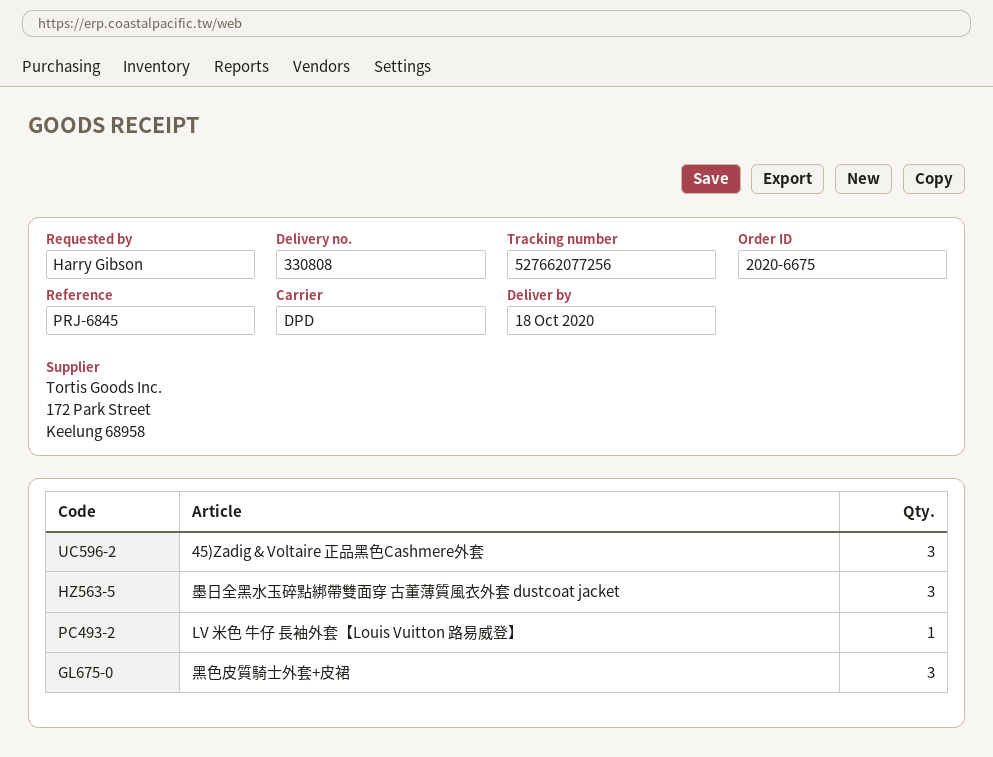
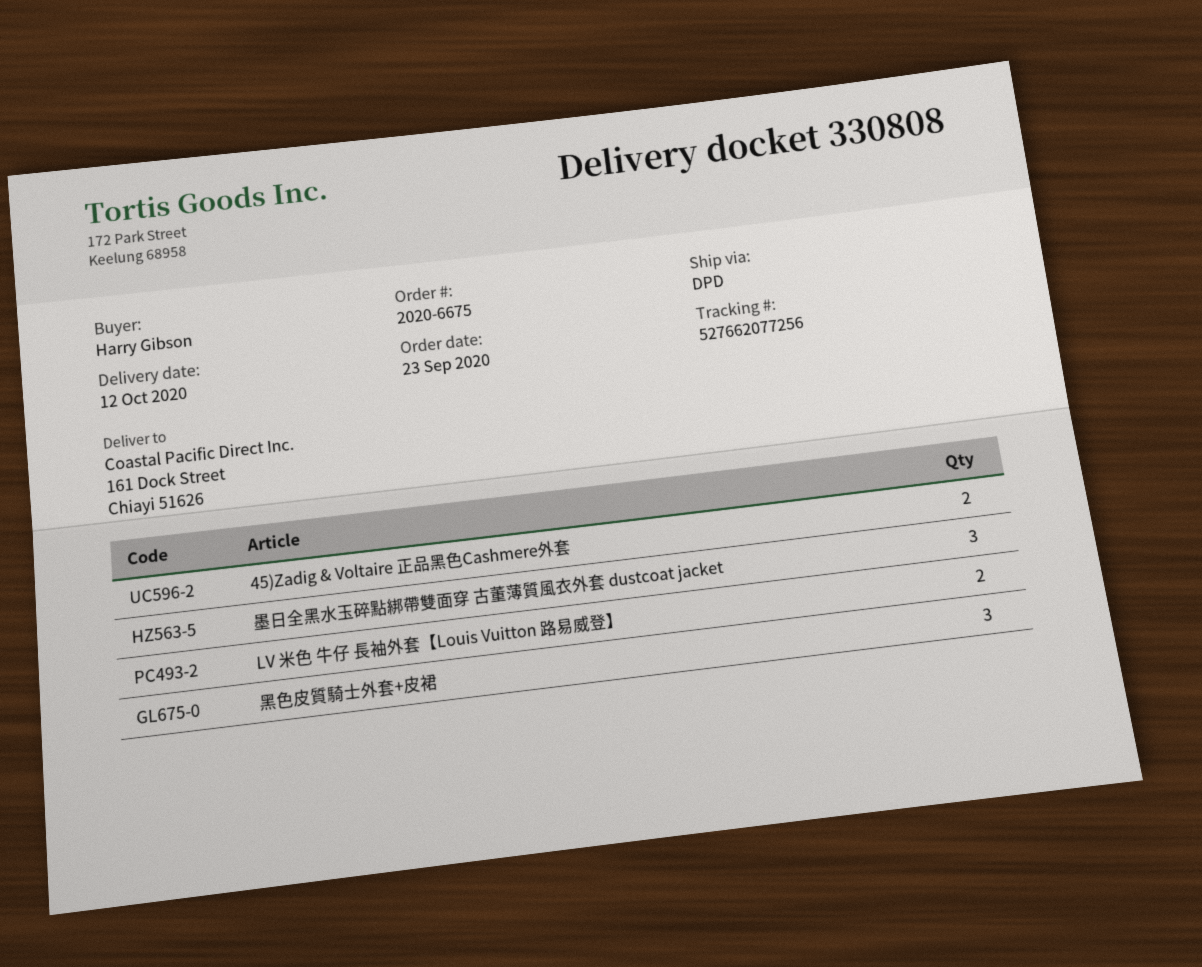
delivery date: 2020-10-18 -> 2020-10-12
45)Zadig & Voltaire 正品黑色Cashmere外套: 3 -> 2
LV 米色 牛仔 長袖外套【Louis Vuitton 路易威登】: 1 -> 2

